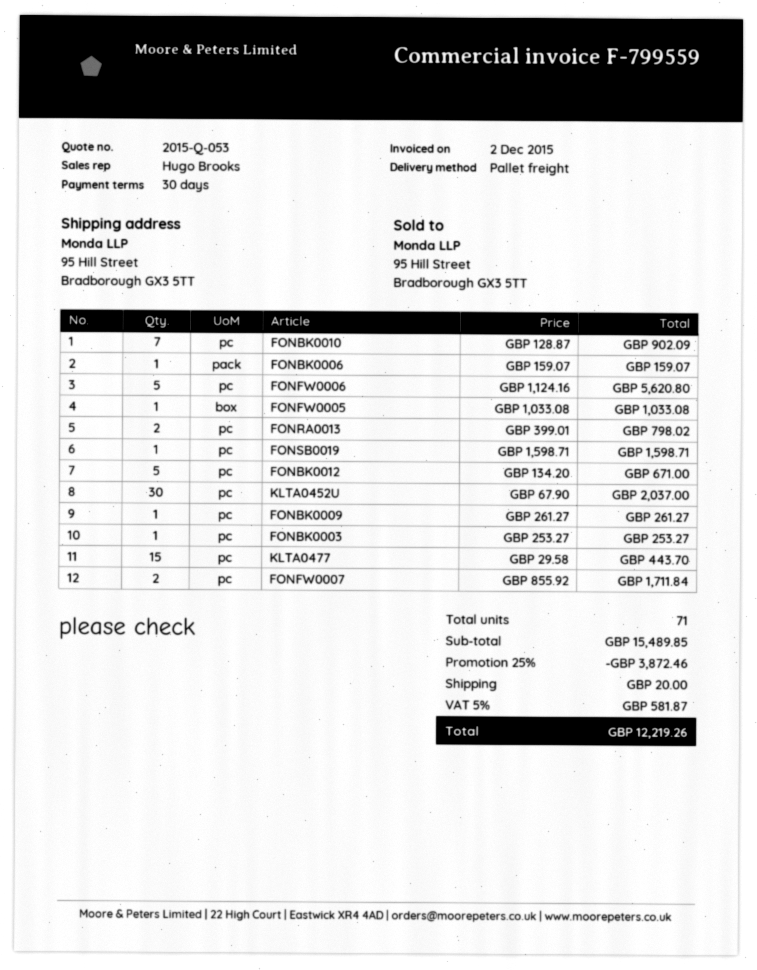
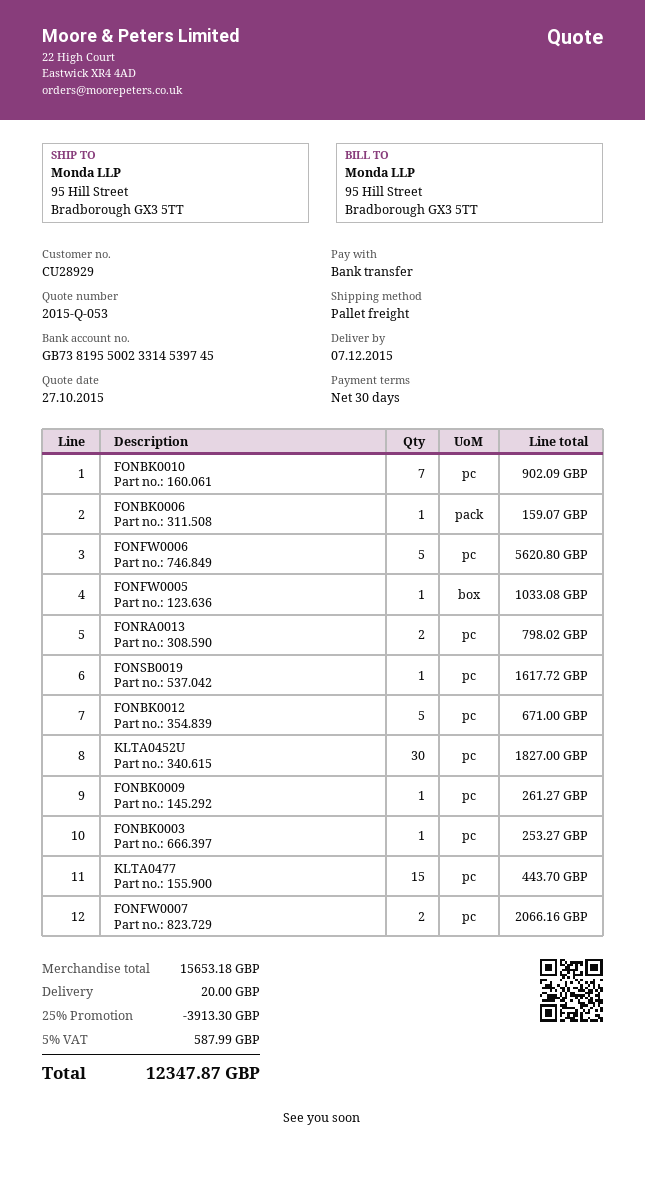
FONSB0019: 1 for 1598.71 -> 1 for 1617.72
KLTA0452U: 30 for 2037.00 -> 30 for 1827.00
FONFW0007: 2 for 1711.84 -> 2 for 2066.16
subtotal: 15489.85 -> 15653.18
discount: 25% = 3872.46 -> 25% = 3913.30
tax: 5% = 581.87 -> 5% = 587.99
total: 12219.26 -> 12347.87

